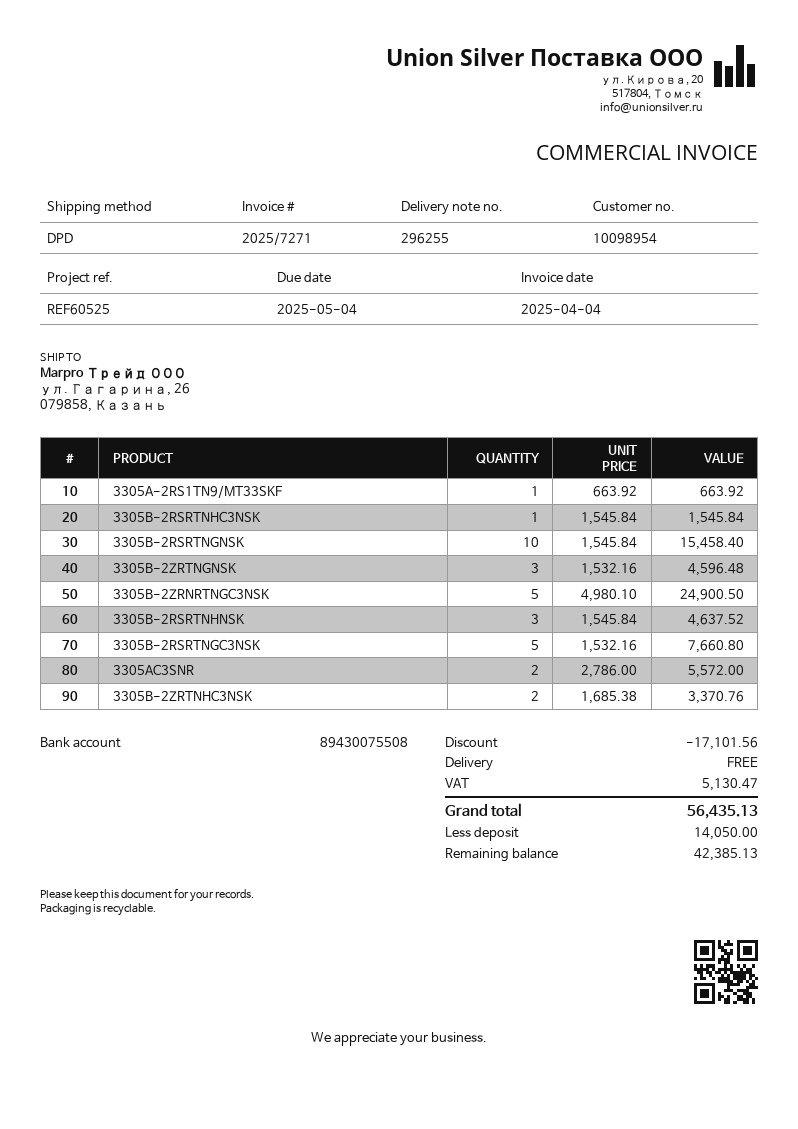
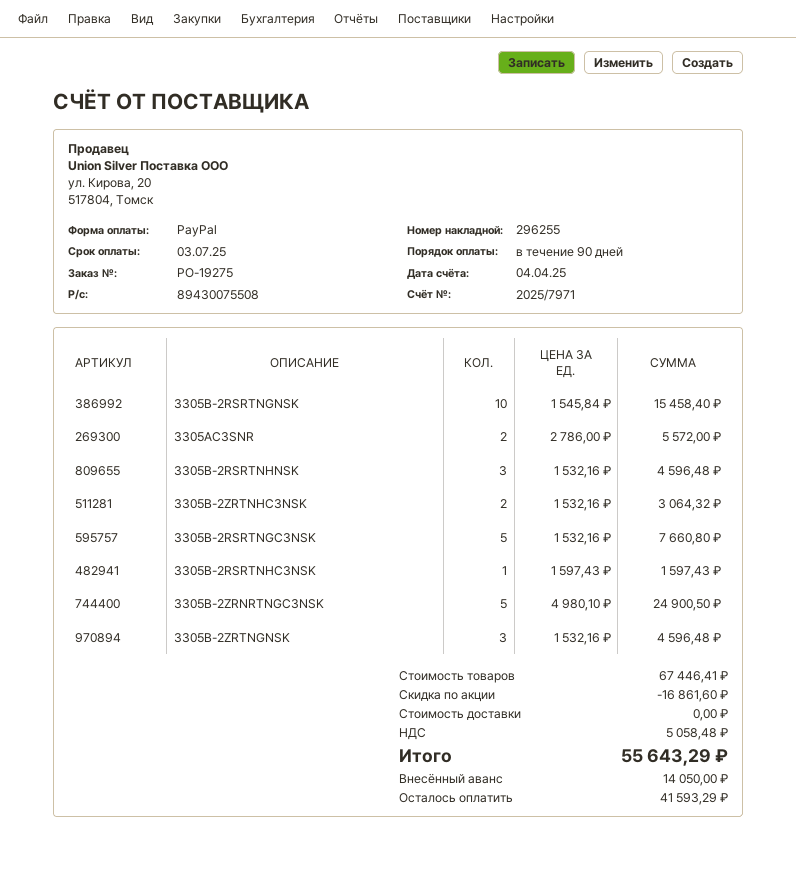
invoice number: 2025/7271 -> 2025/7971
due date: 2025-05-04 -> 2025-07-03
3305A-2RS1TN9/MT33SKF: 1 x 663.92 = 663.92 -> none
3305B-2RSRTNHC3NSK: 1 x 1545.84 = 1545.84 -> 1 x 1597.43 = 1597.43
3305B-2RSRTNHNSK: 3 x 1545.84 = 4637.52 -> 3 x 1532.16 = 4596.48
3305B-2ZRTNHC3NSK: 2 x 1685.38 = 3370.76 -> 2 x 1532.16 = 3064.32
discount: 17101.56 -> 16861.60
tax: 5130.47 -> 5058.48
total: 56435.13 -> 55643.29
balance: 42385.13 -> 41593.29

